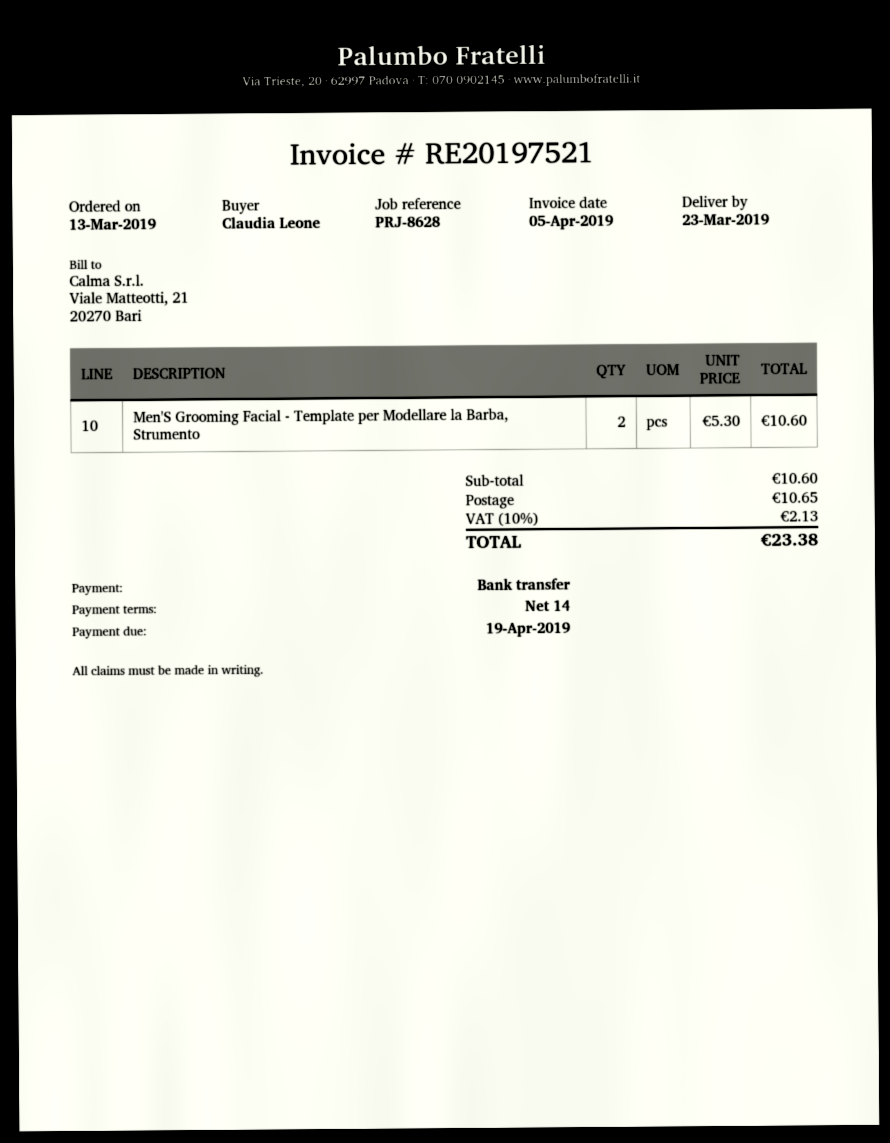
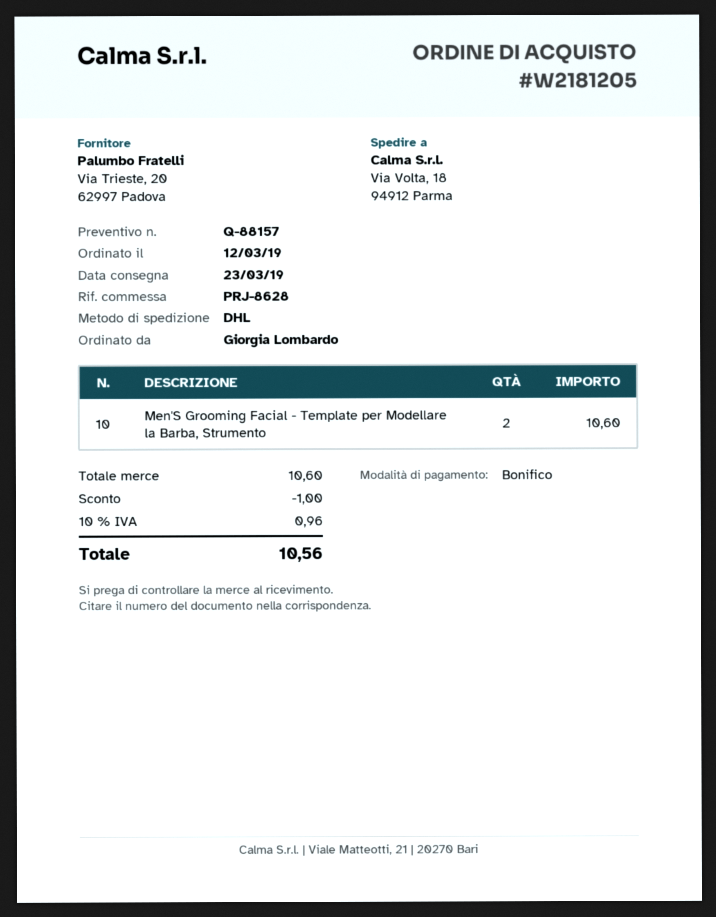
order date: 2019-03-13 -> 2019-03-12
ordered by: Claudia Leone -> Giorgia Lombardo
discount: none -> 1.00
shipping: 10.65 -> none
tax: 10% = 2.13 -> 10% = 0.96
total: 23.38 -> 10.56

